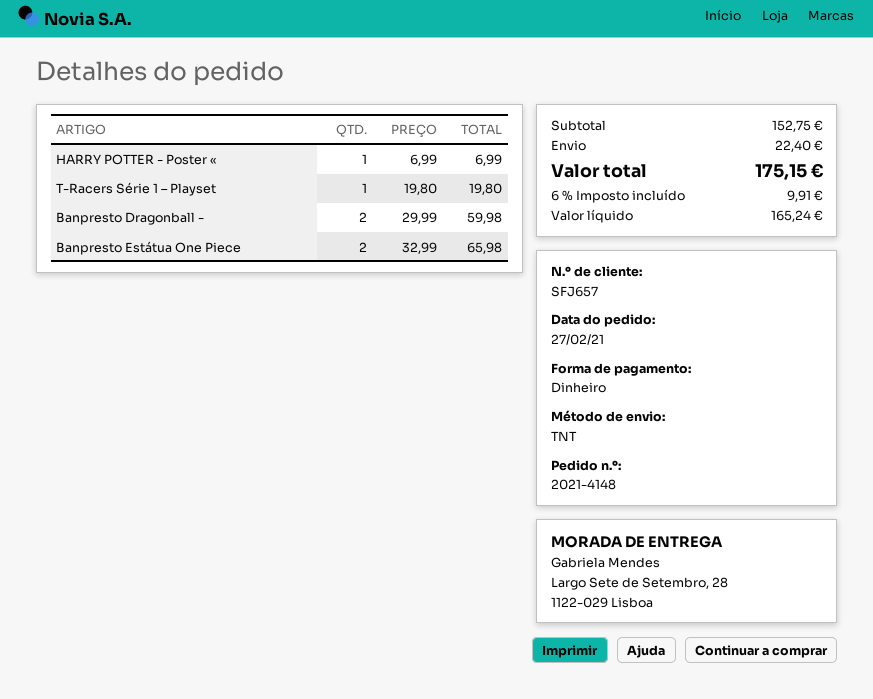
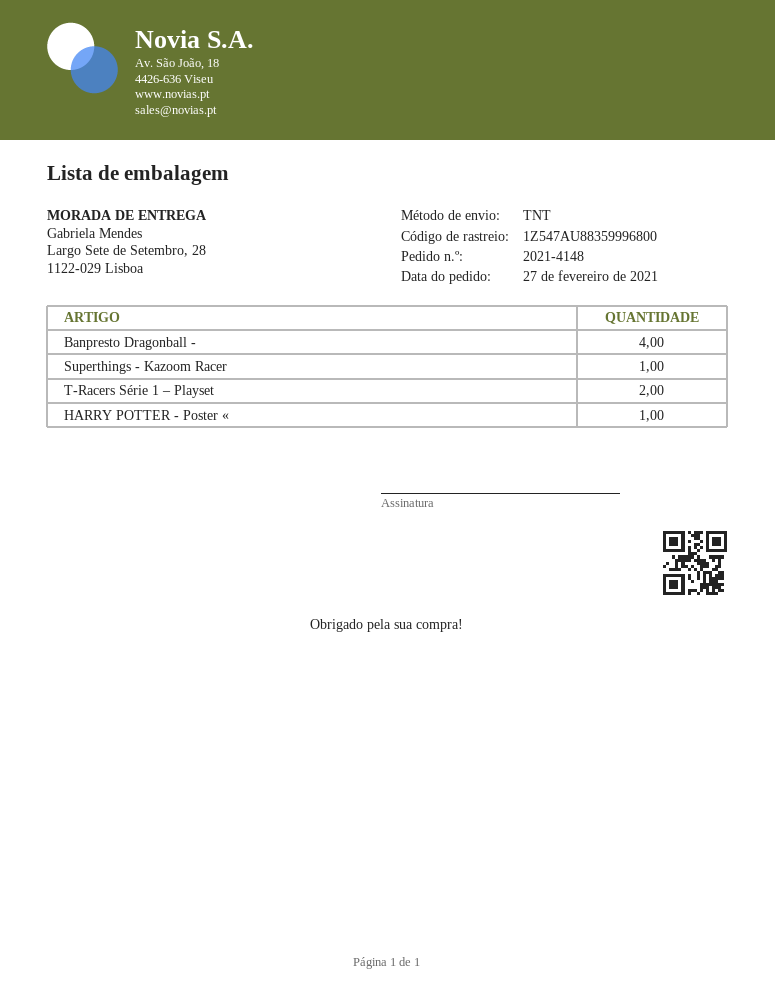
T-Racers Série 1 – Playset: 1 -> 2
Banpresto Dragonball -: 2 -> 4
Banpresto Estátua One Piece: 2 -> none
Superthings - Kazoom Racer: none -> 1

